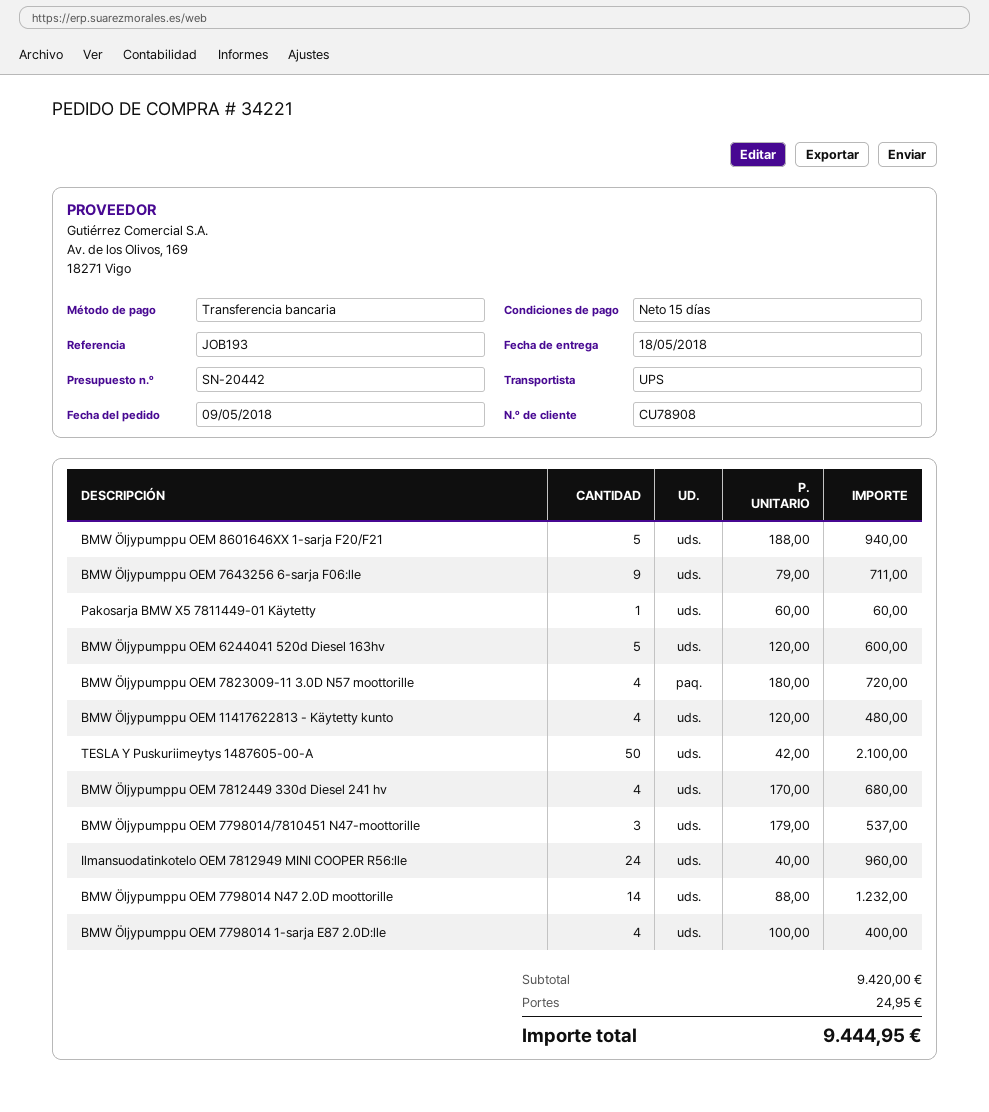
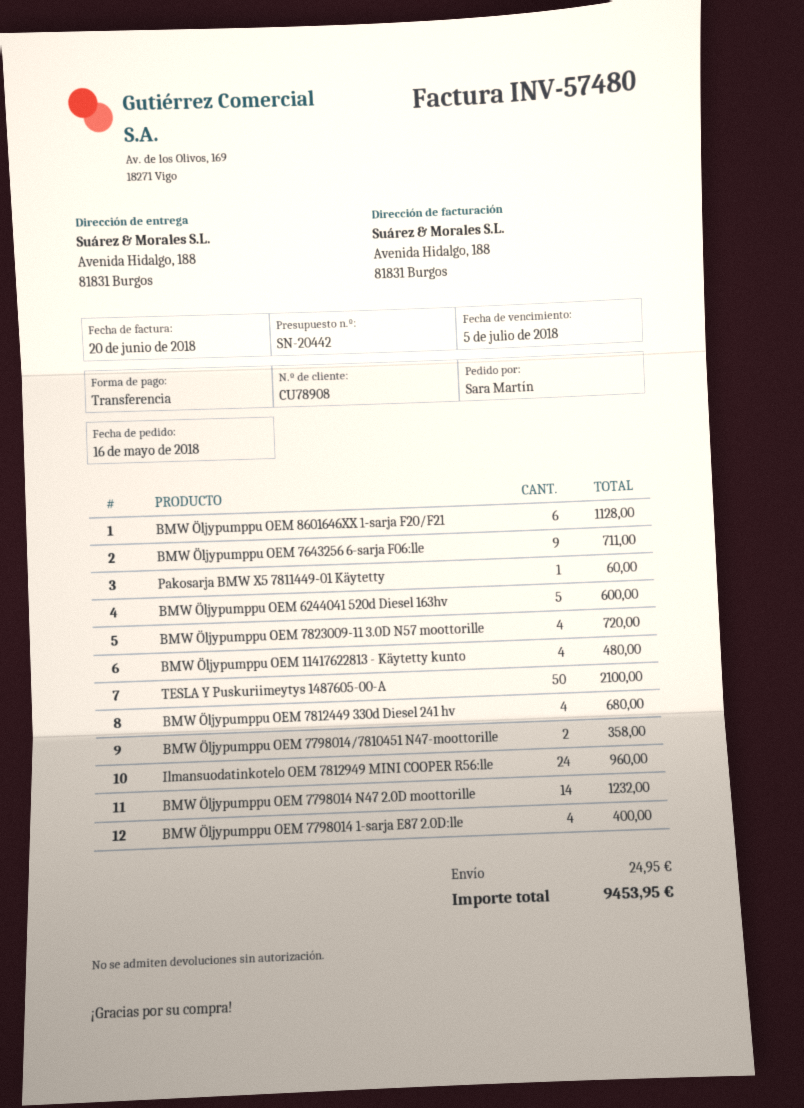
order date: 2018-05-09 -> 2018-05-16
BMW Öljypumppu OEM 8601646XX 1-sarja F20/F21: 5 for 940.00 -> 6 for 1128.00
BMW Öljypumppu OEM 7798014/7810451 N47-moottorille: 3 for 537.00 -> 2 for 358.00
total: 9444.95 -> 9453.95

